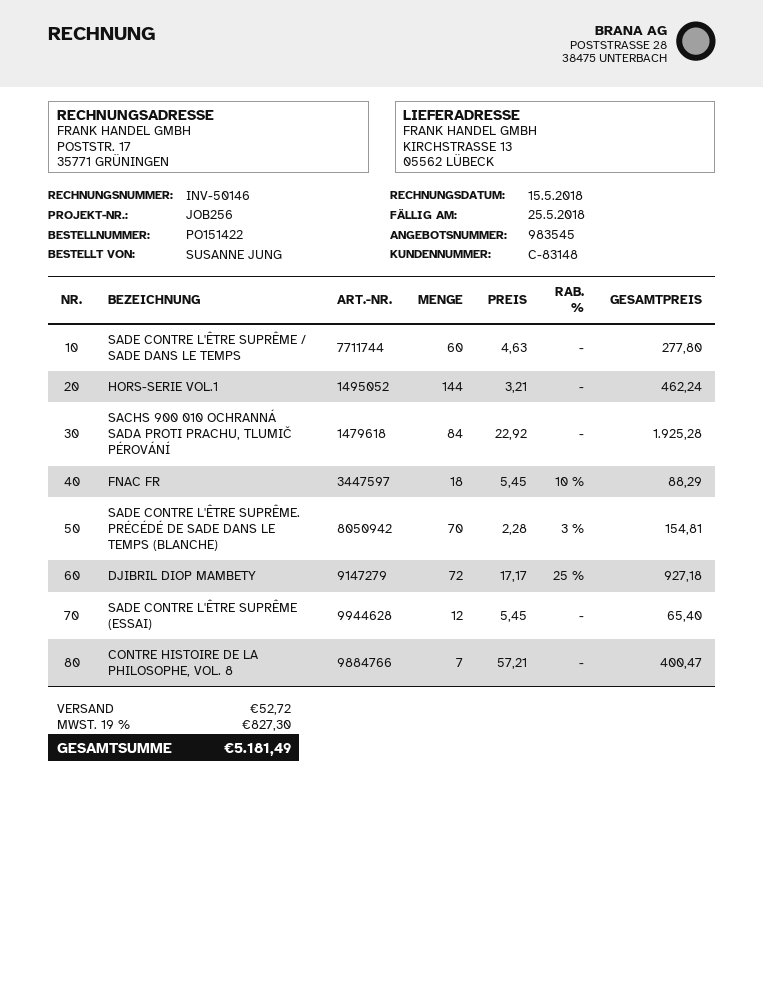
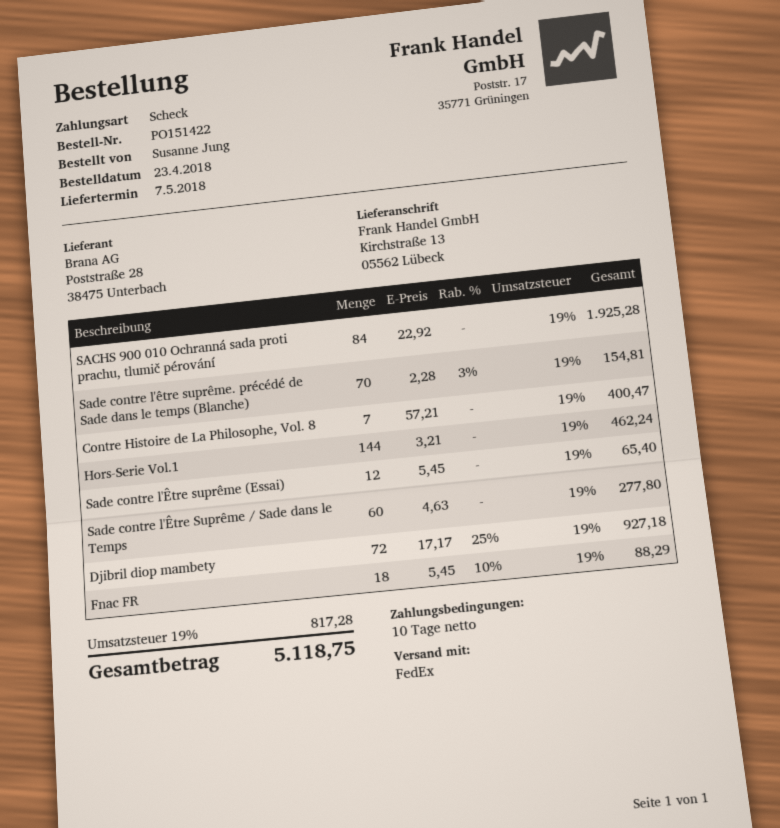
shipping: 52.72 -> none
tax: 19% = 827.30 -> 19% = 817.28
total: 5181.49 -> 5118.75

